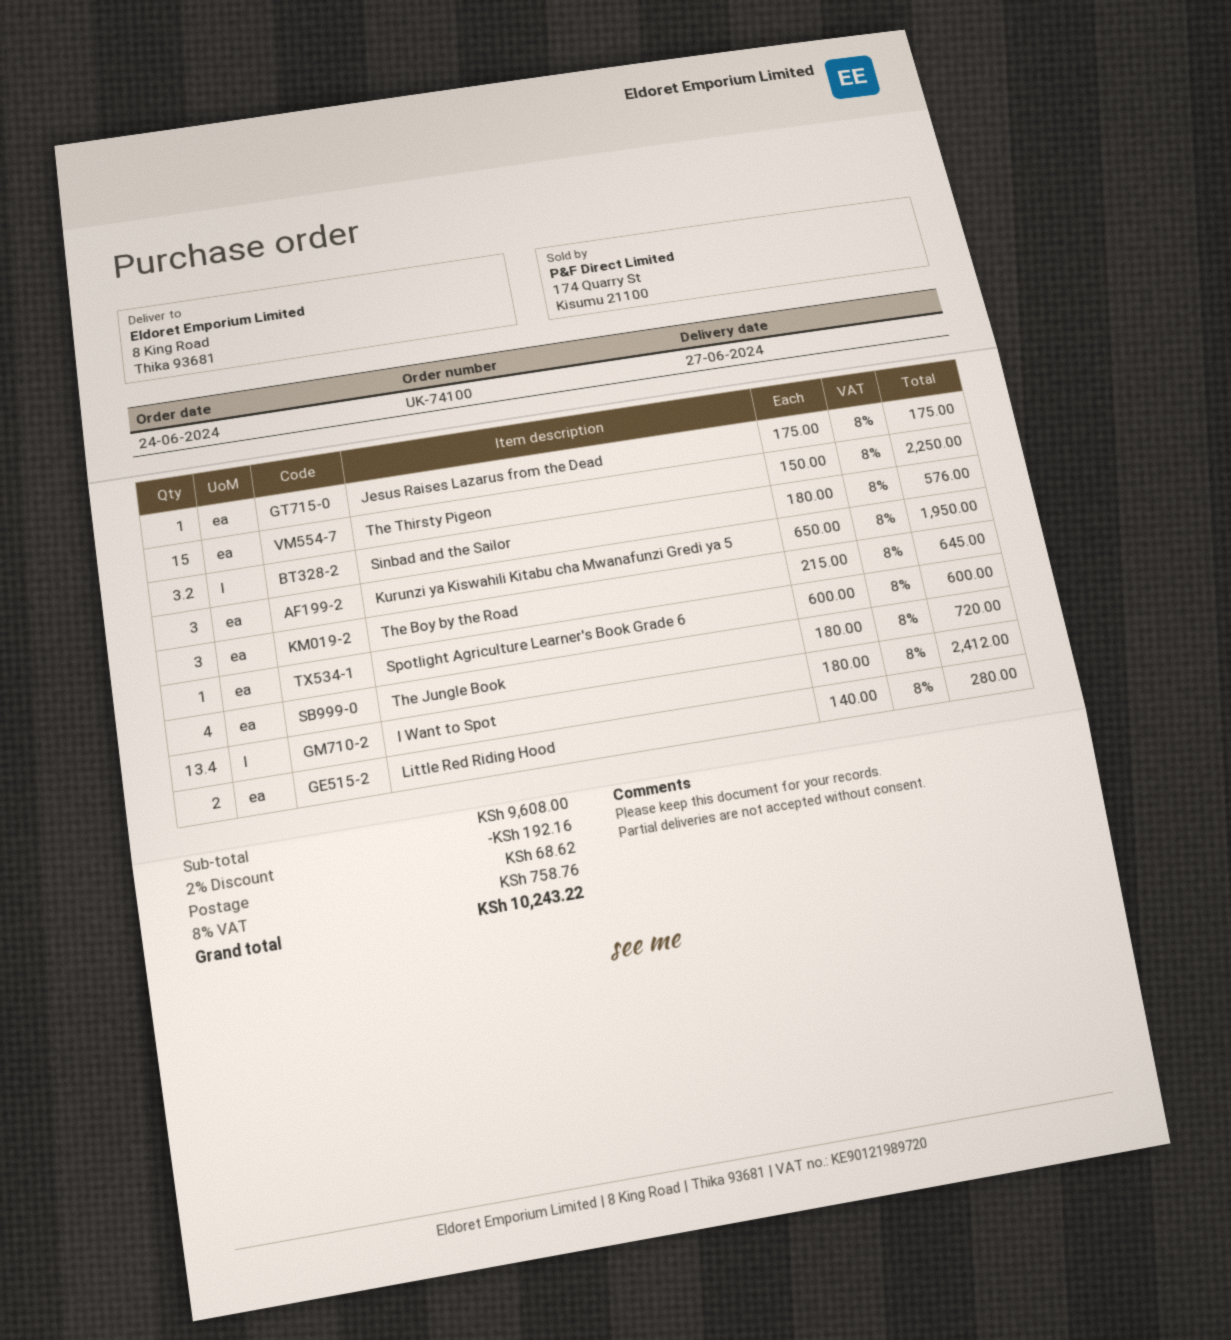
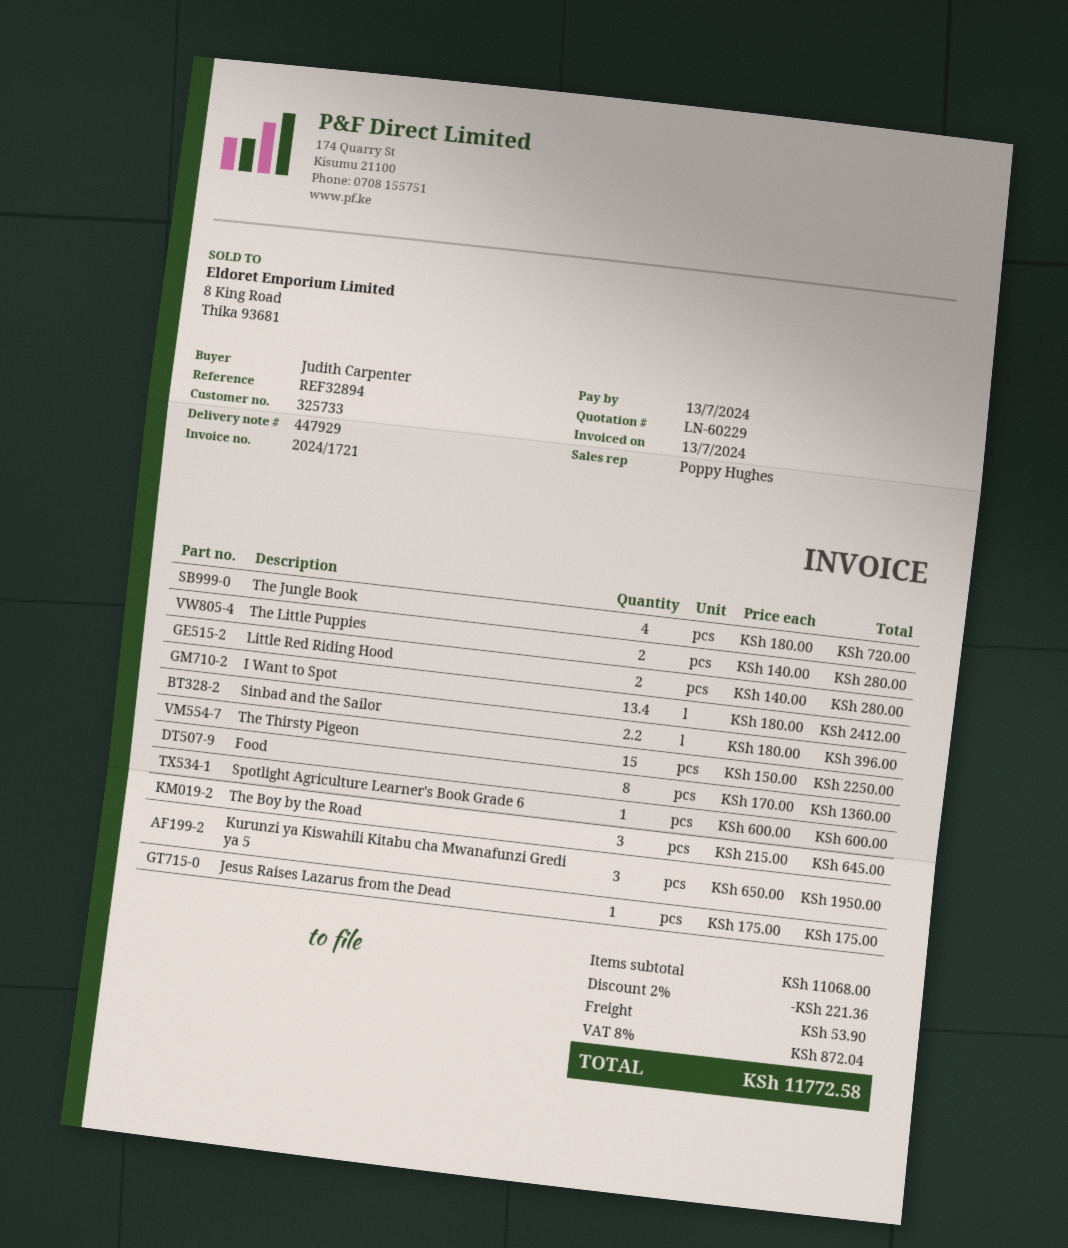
Sinbad and the Sailor: 3.2 x 180.00 = 576.00 -> 2.2 x 180.00 = 396.00
The Little Puppies: none -> 2 x 140.00 = 280.00
Food: none -> 8 x 170.00 = 1360.00
subtotal: 9608.00 -> 11068.00
discount: 2% = 192.16 -> 2% = 221.36
shipping: 68.62 -> 53.90
tax: 8% = 758.76 -> 8% = 872.04
total: 10243.22 -> 11772.58

